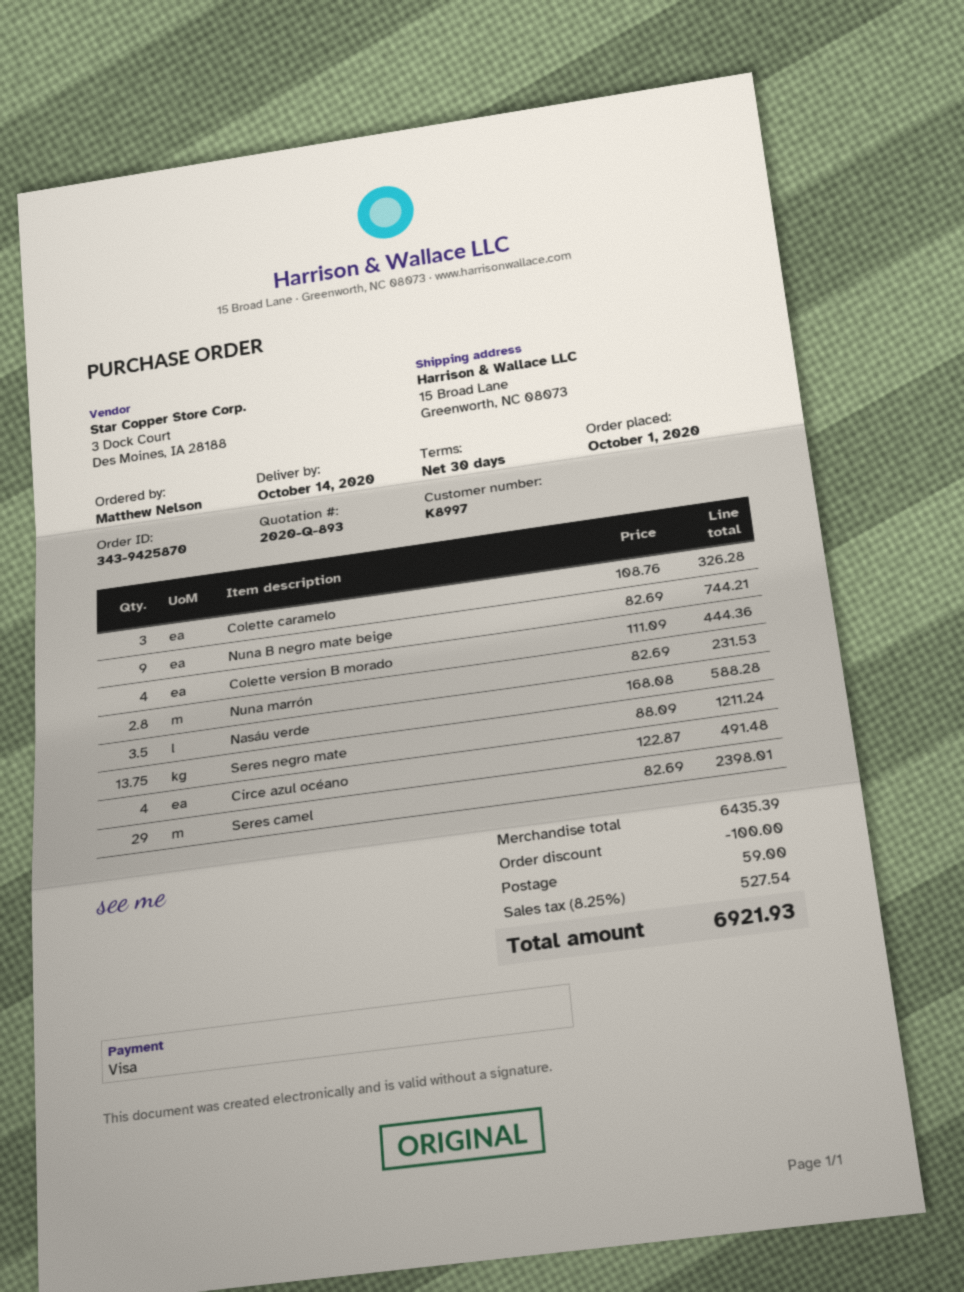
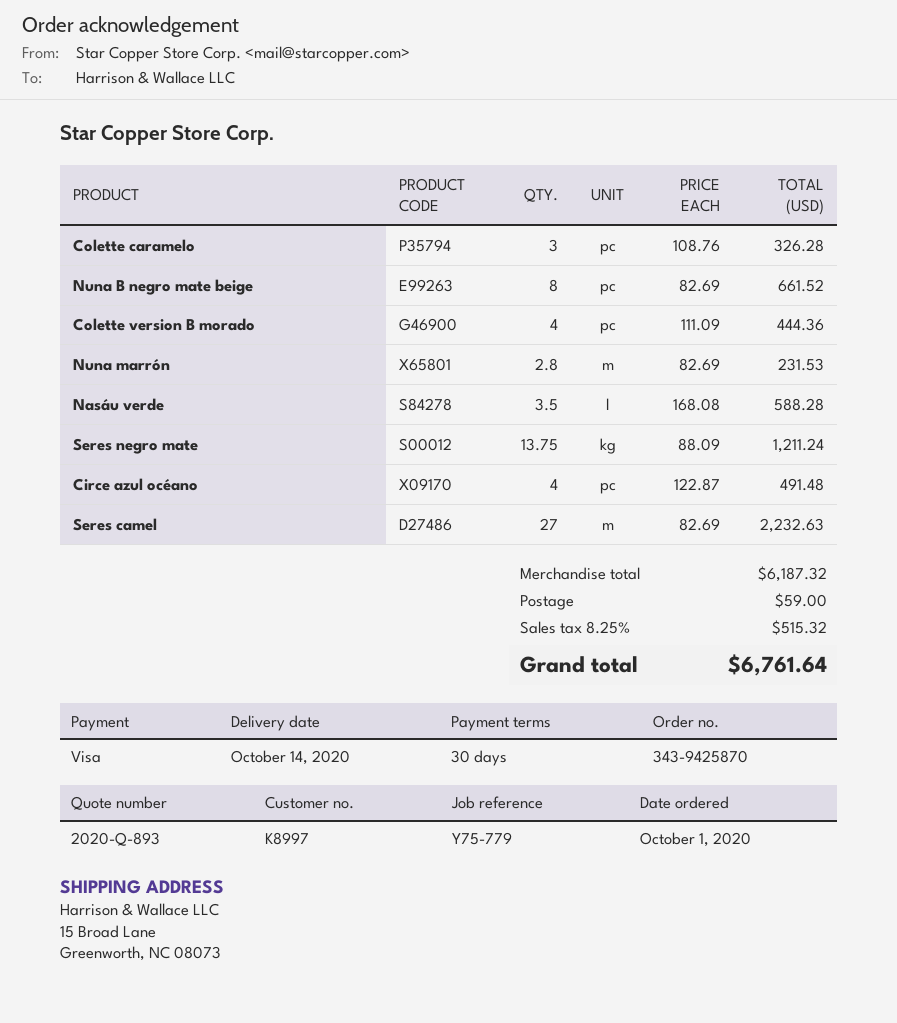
Nuna B negro mate beige: 9 x 82.69 = 744.21 -> 8 x 82.69 = 661.52
Seres camel: 29 x 82.69 = 2398.01 -> 27 x 82.69 = 2232.63
subtotal: 6435.39 -> 6187.32
discount: 100.00 -> none
tax: 8.25% = 527.54 -> 8.25% = 515.32
total: 6921.93 -> 6761.64

